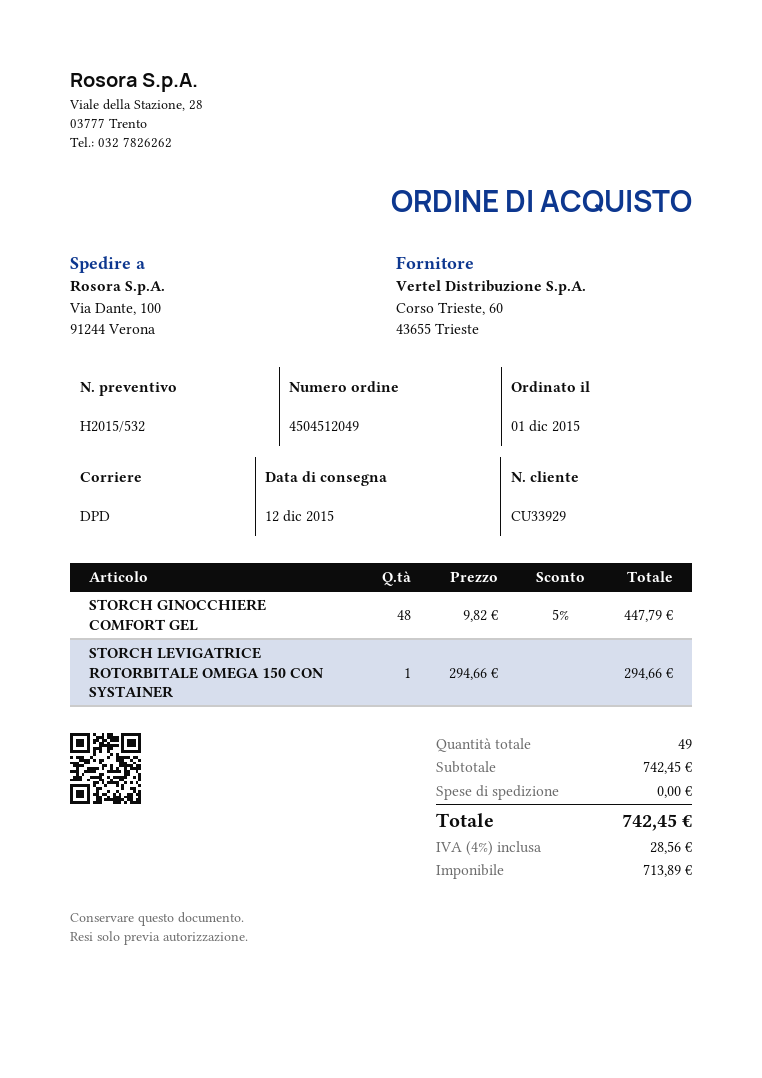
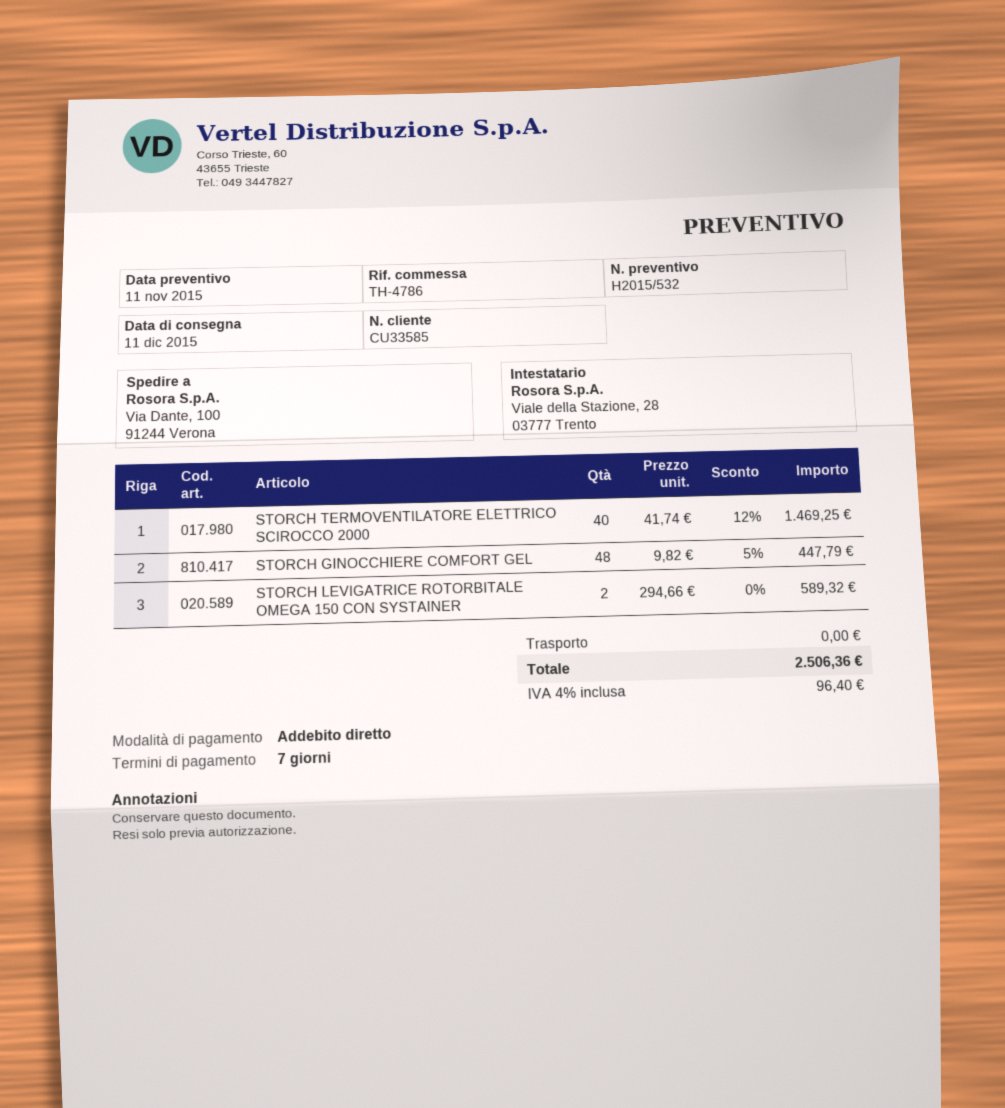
delivery date: 2015-12-12 -> 2015-12-11
customer number: CU33929 -> CU33585
STORCH LEVIGATRICE ROTORBITALE OMEGA 150 CON SYSTAINER: 1 x 294.66 = 294.66 -> 2 x 294.66 = 589.32
STORCH TERMOVENTILATORE ELETTRICO SCIROCCO 2000: none -> 40 x 41.74 - 12% = 1469.25
tax: 4% = 28.56 -> 4% = 96.40
total: 742.45 -> 2506.36

